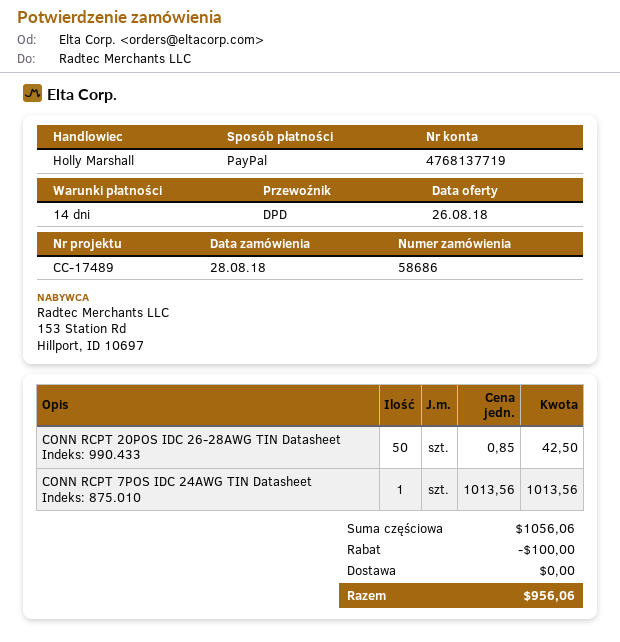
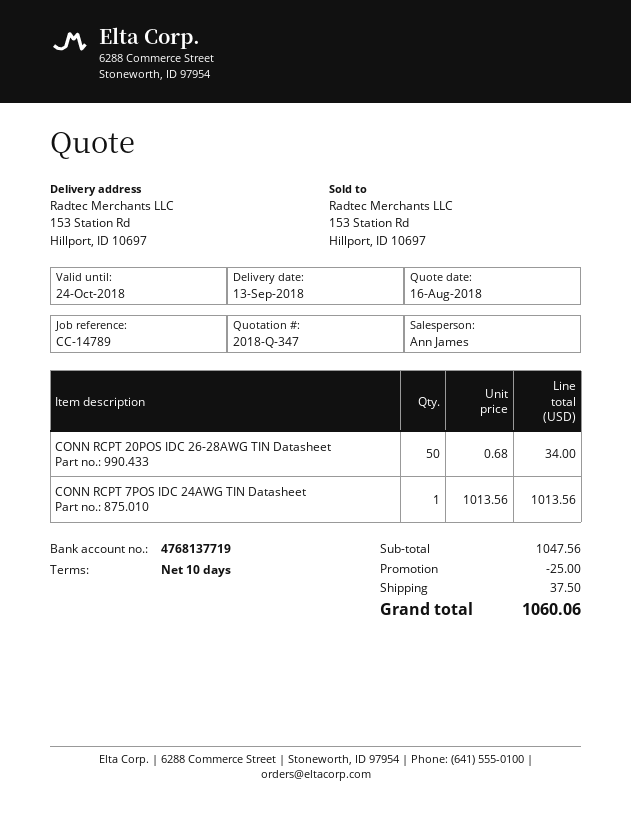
quote date: 2018-08-26 -> 2018-08-16
payment terms: 14 days -> 10 days
reference: CC-17489 -> CC-14789
sales rep: Holly Marshall -> Ann James
CONN RCPT 20POS IDC 26-28AWG TIN Datasheet: 50 x 0.85 = 42.50 -> 50 x 0.68 = 34.00
subtotal: 1056.06 -> 1047.56
discount: 100.00 -> 25.00
shipping: 0.00 -> 37.50
total: 956.06 -> 1060.06

